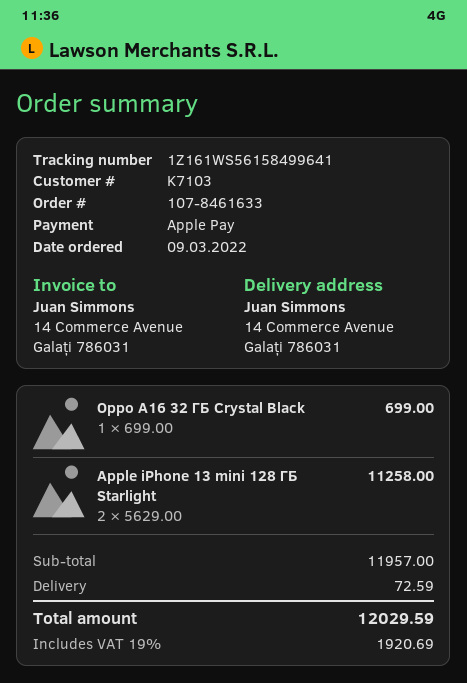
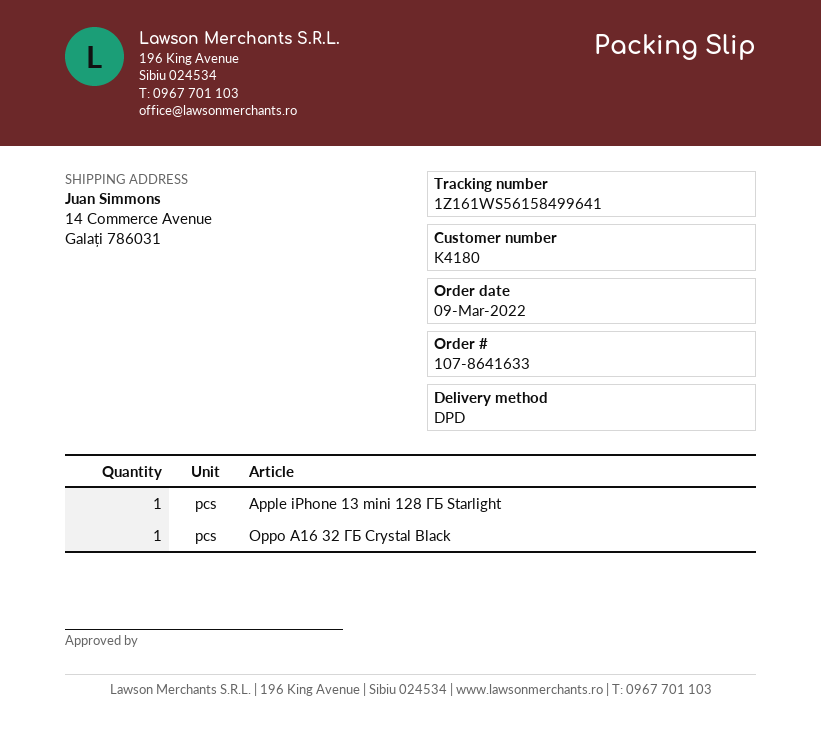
order number: 107-8461633 -> 107-8641633
customer number: K7103 -> K4180
Apple iPhone 13 mini 128 ГБ Starlight: 2 -> 1

